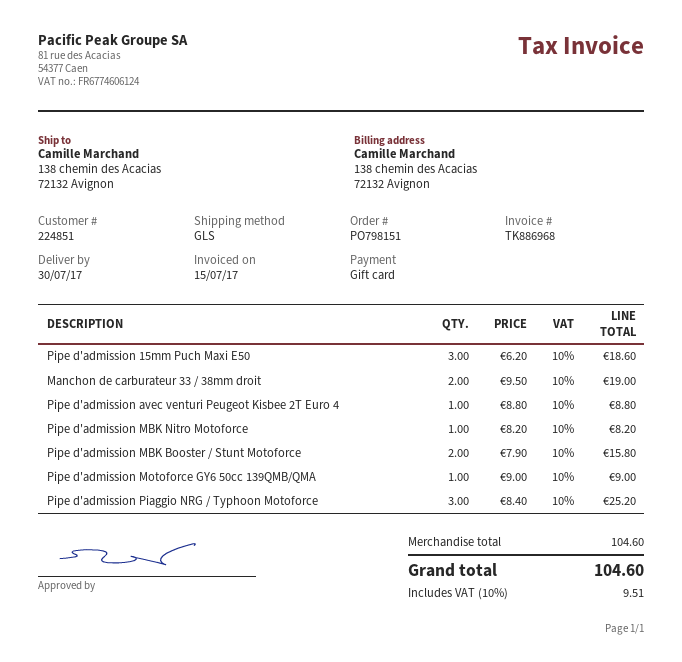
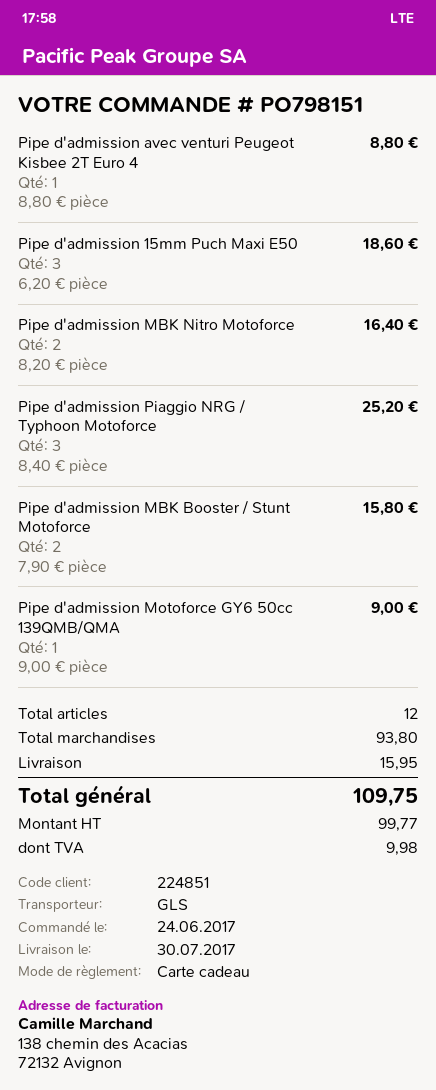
Manchon de carburateur 33 / 38mm droit: 2 x 9.50 = 19.00 -> none
Pipe d'admission MBK Nitro Motoforce: 1 x 8.20 = 8.20 -> 2 x 8.20 = 16.40
subtotal: 104.60 -> 93.80
shipping: none -> 15.95
tax: 9.51 -> 9.98
total: 104.60 -> 109.75

